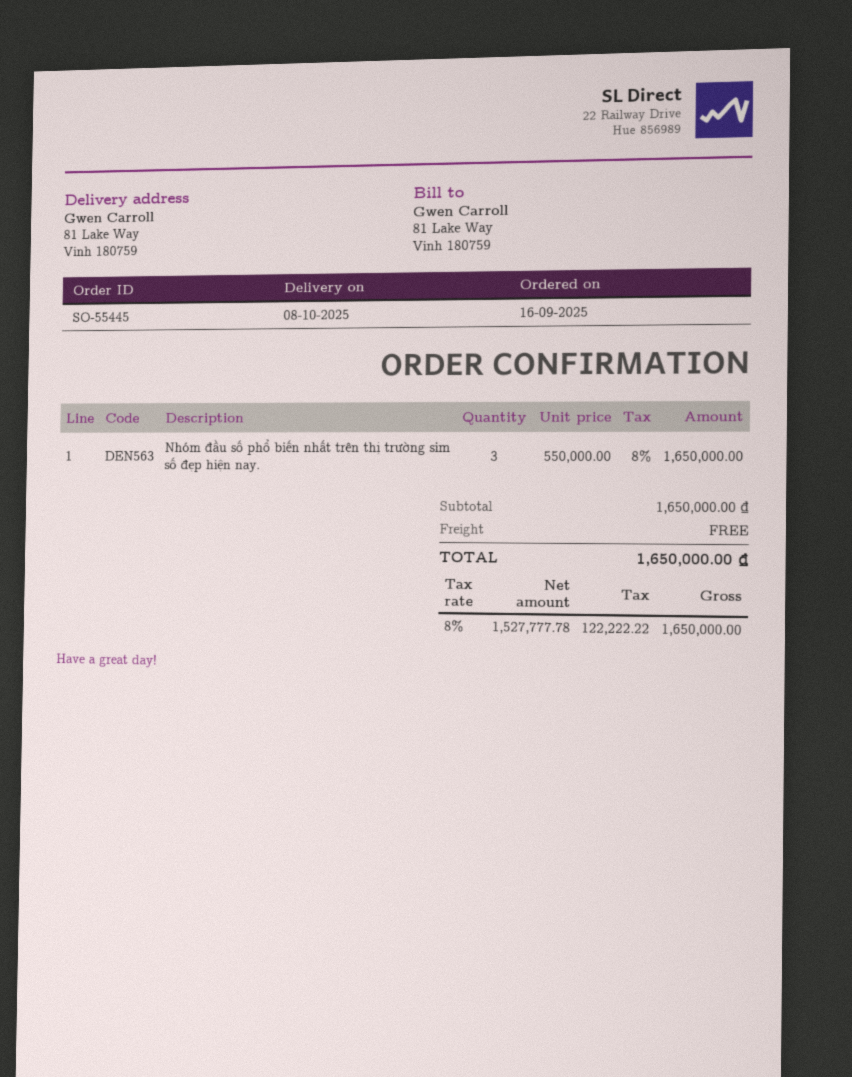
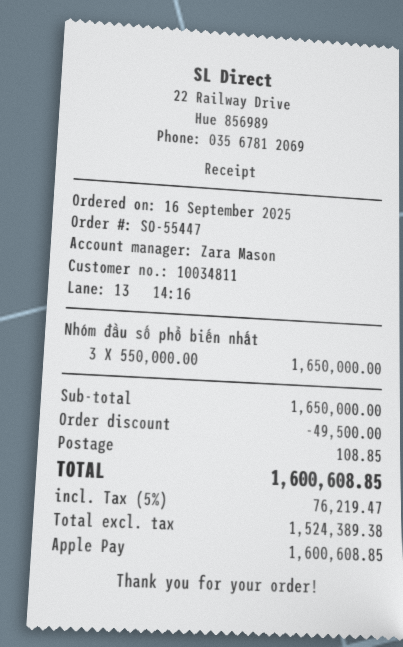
order number: SO-55445 -> SO-55447
discount: none -> 49500.00
shipping: 0.00 -> 108.85
net: 1527777.78 -> 1524389.38
tax: 8% = 122222.22 -> 5% = 76219.47
total: 1650000.00 -> 1600608.85

